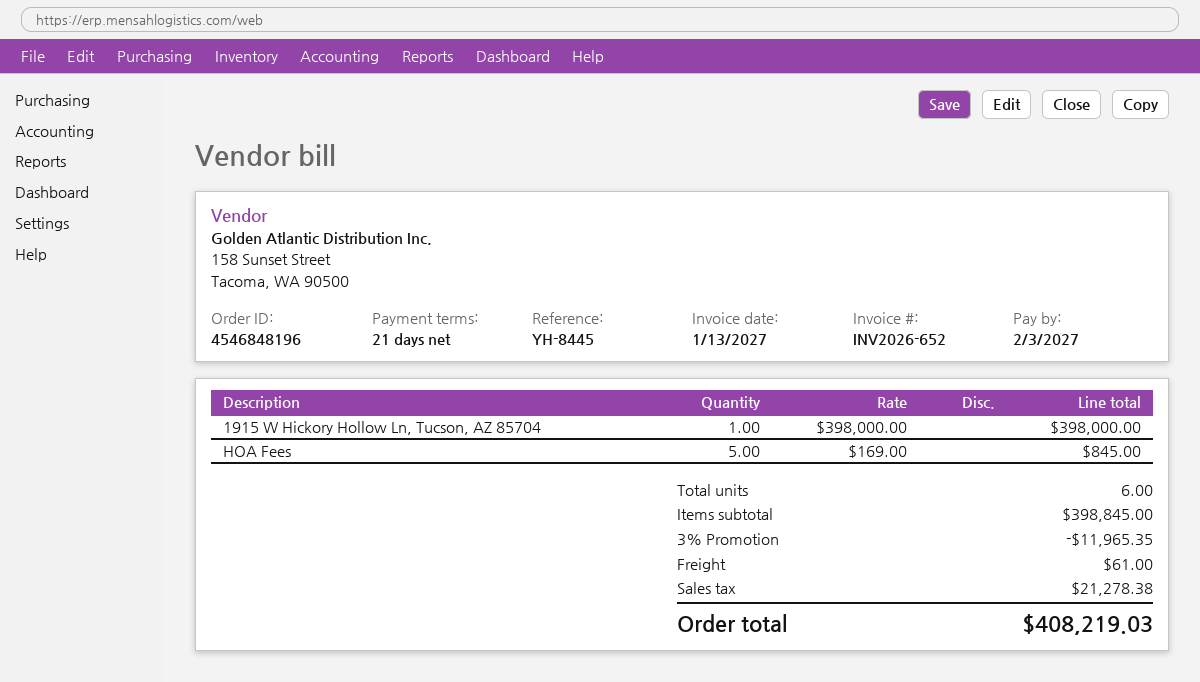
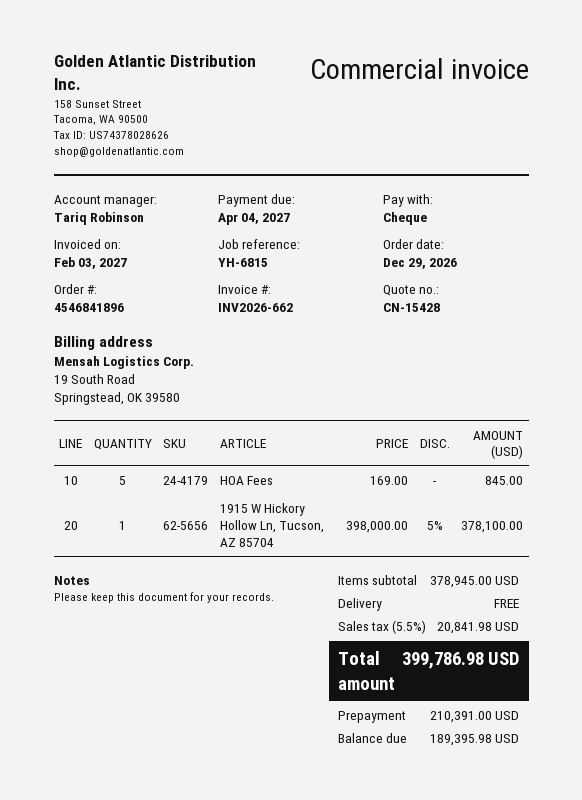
order number: 4546848196 -> 4546841896
invoice number: INV2026-652 -> INV2026-662
invoice date: 2027-01-13 -> 2027-02-03
due date: 2027-02-03 -> 2027-04-04
reference: YH-8445 -> YH-6815
1915 W Hickory Hollow Ln, Tucson, AZ 85704: 1 x 398000.00 = 398000.00 -> 1 x 398000.00 - 5% = 378100.00
subtotal: 398845.00 -> 378945.00
discount: 3% = 11965.35 -> none
shipping: 61.00 -> 0.00
tax: 21278.38 -> 20841.98
total: 408219.03 -> 399786.98

